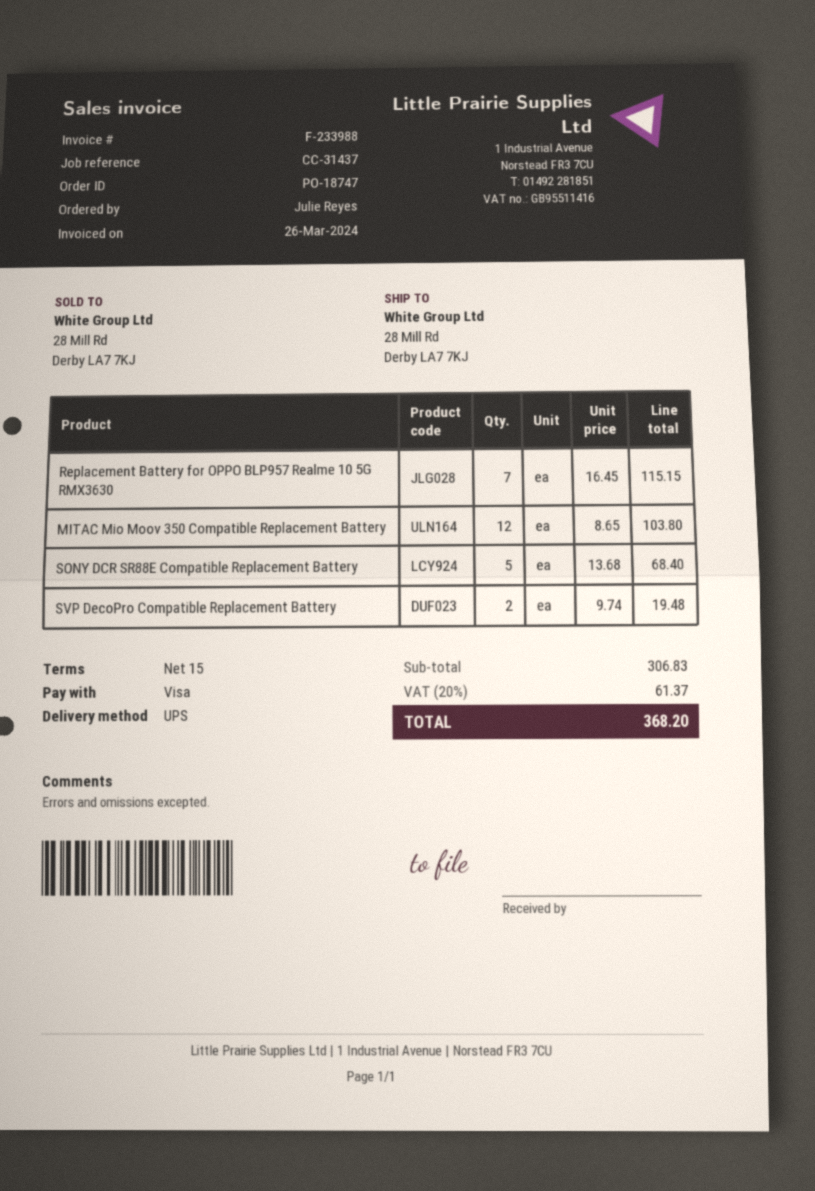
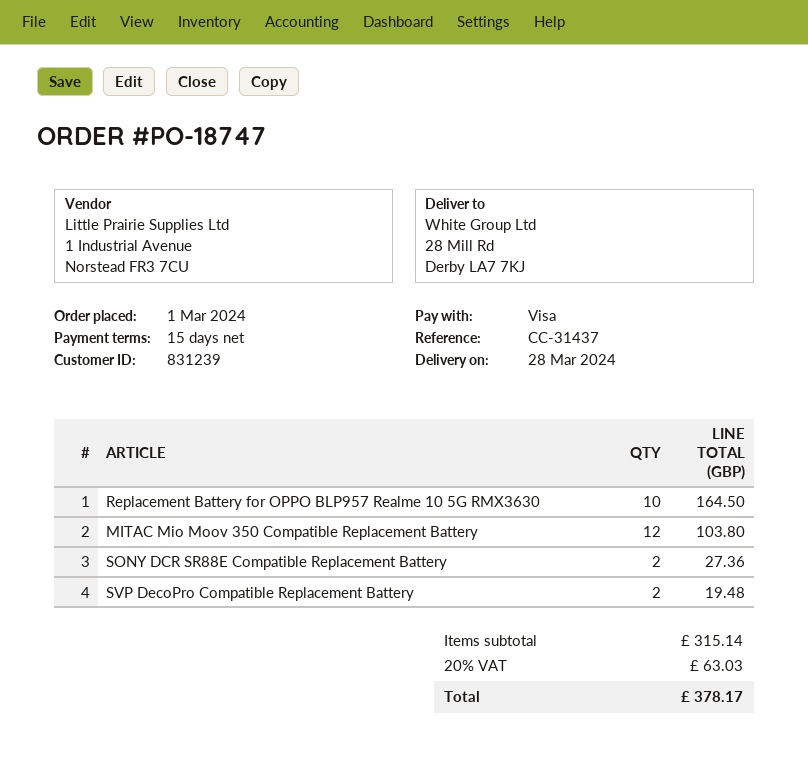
Replacement Battery for OPPO BLP957 Realme 10 5G RMX3630: 7 for 115.15 -> 10 for 164.50
SONY DCR SR88E Compatible Replacement Battery: 5 for 68.40 -> 2 for 27.36
subtotal: 306.83 -> 315.14
tax: 20% = 61.37 -> 20% = 63.03
total: 368.20 -> 378.17

